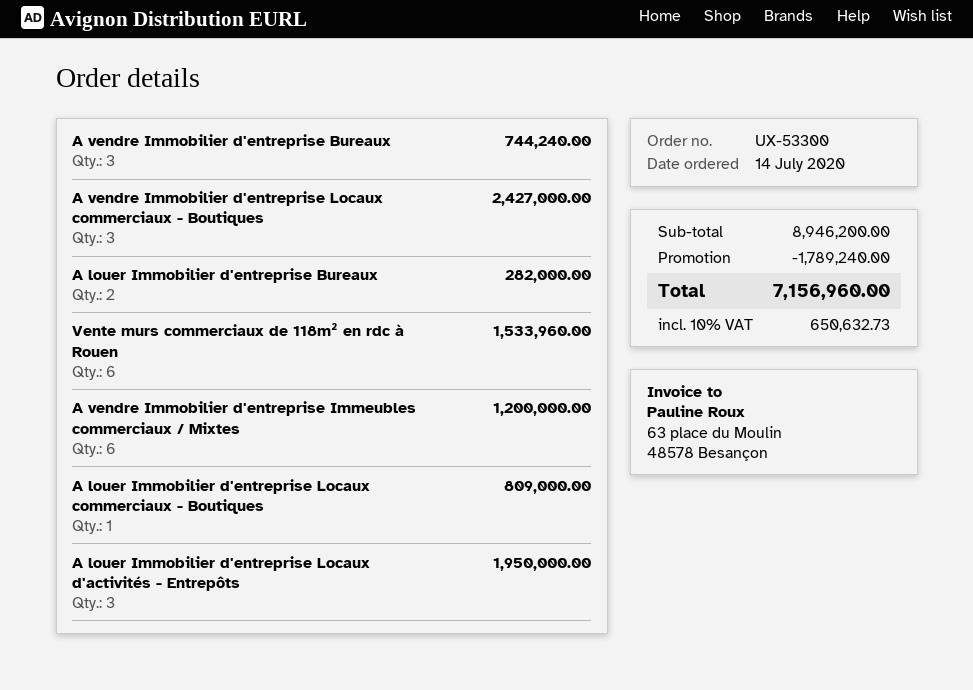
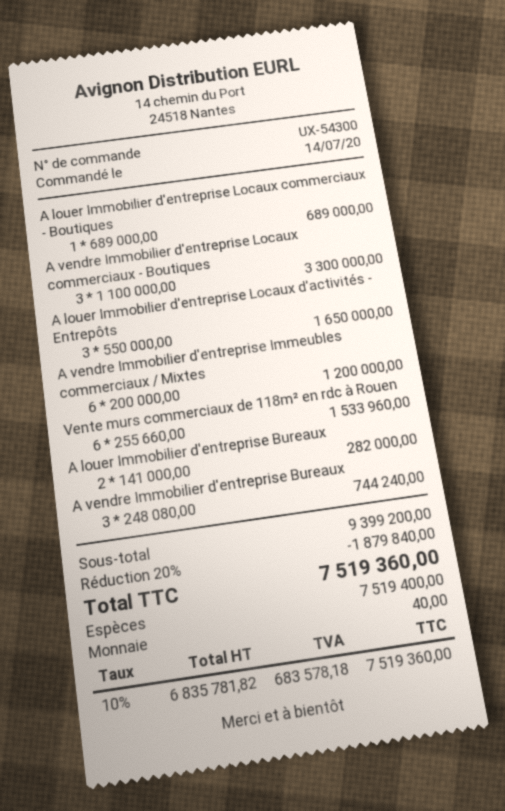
order number: UX-53300 -> UX-54300
A vendre Immobilier d'entreprise Locaux commerciaux - Boutiques: 3 for 2427000.00 -> 3 for 3300000.00
A louer Immobilier d'entreprise Locaux commerciaux - Boutiques: 1 for 809000.00 -> 1 for 689000.00
A louer Immobilier d'entreprise Locaux d'activités - Entrepôts: 3 for 1950000.00 -> 3 for 1650000.00
subtotal: 8946200.00 -> 9399200.00
discount: 1789240.00 -> 1879840.00
tax: 10% = 650632.73 -> 10% = 683578.18
total: 7156960.00 -> 7519360.00

